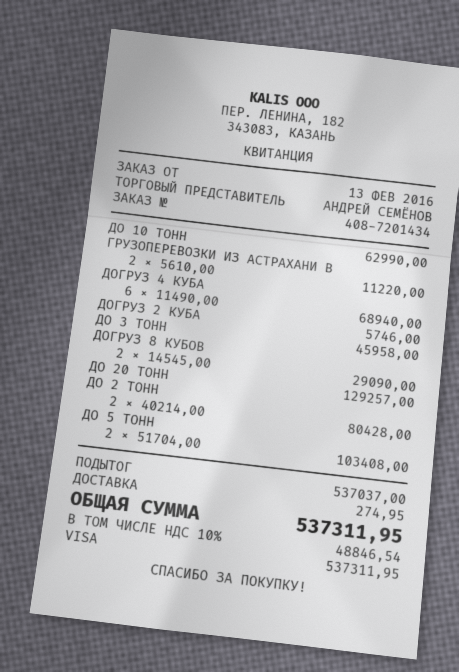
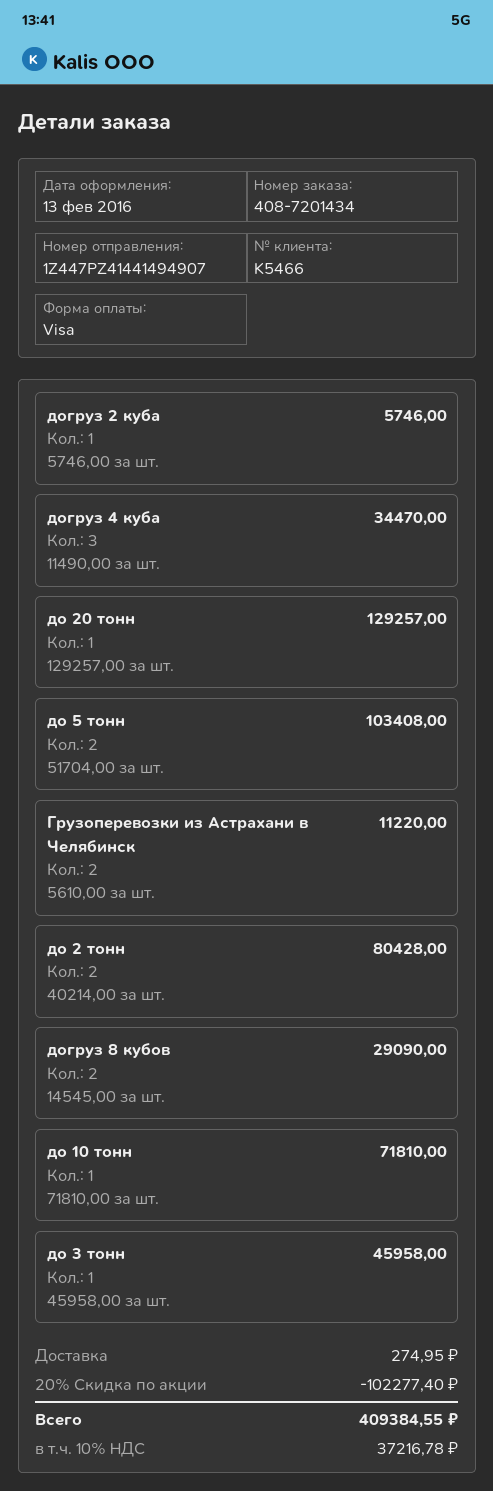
ДО 10 ТОНН: 1 x 62990.00 = 62990.00 -> 1 x 71810.00 = 71810.00
ДОГРУЗ 4 КУБА: 6 x 11490.00 = 68940.00 -> 3 x 11490.00 = 34470.00
discount: none -> 20% = 102277.40
tax: 10% = 48846.54 -> 10% = 37216.78
total: 537311.95 -> 409384.55

